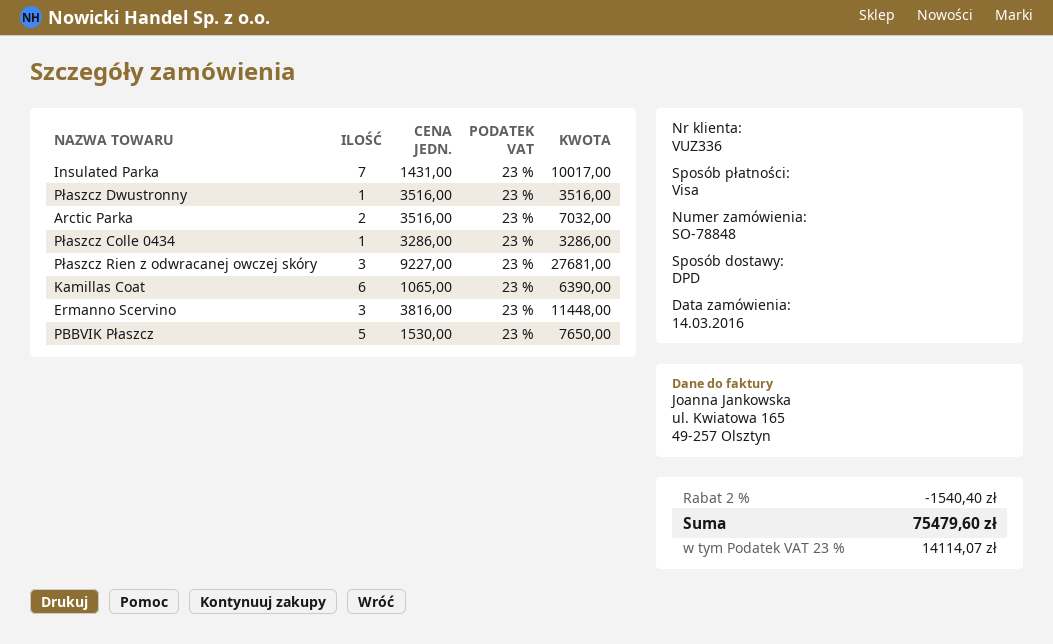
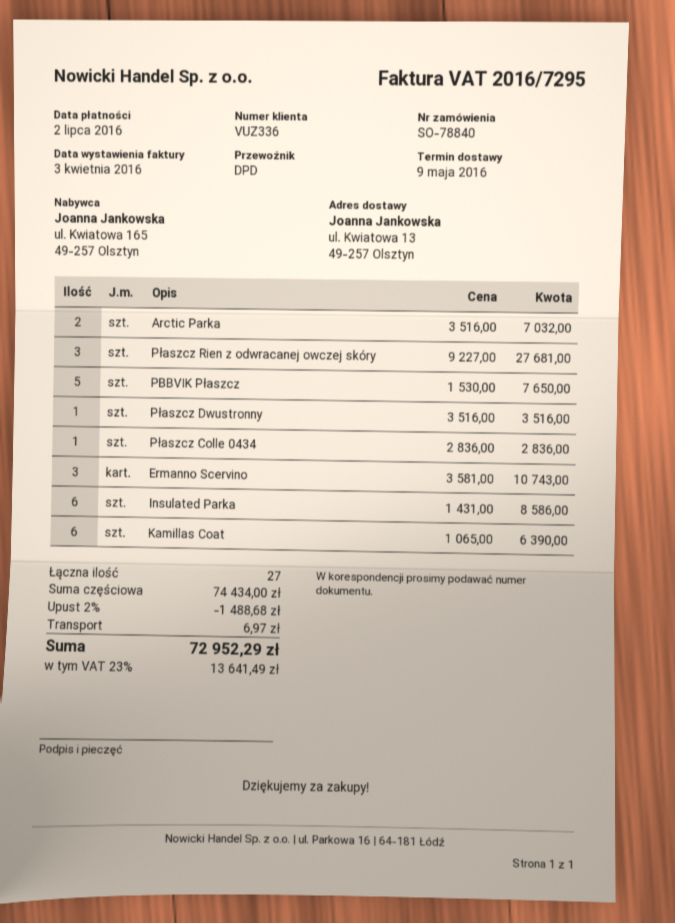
order number: SO-78848 -> SO-78840
Insulated Parka: 7 x 1431.00 = 10017.00 -> 6 x 1431.00 = 8586.00
Płaszcz Colle 0434: 1 x 3286.00 = 3286.00 -> 1 x 2836.00 = 2836.00
Ermanno Scervino: 3 x 3816.00 = 11448.00 -> 3 x 3581.00 = 10743.00
discount: 2% = 1540.40 -> 2% = 1488.68
shipping: none -> 6.97
tax: 23% = 14114.07 -> 23% = 13641.49
total: 75479.60 -> 72952.29

